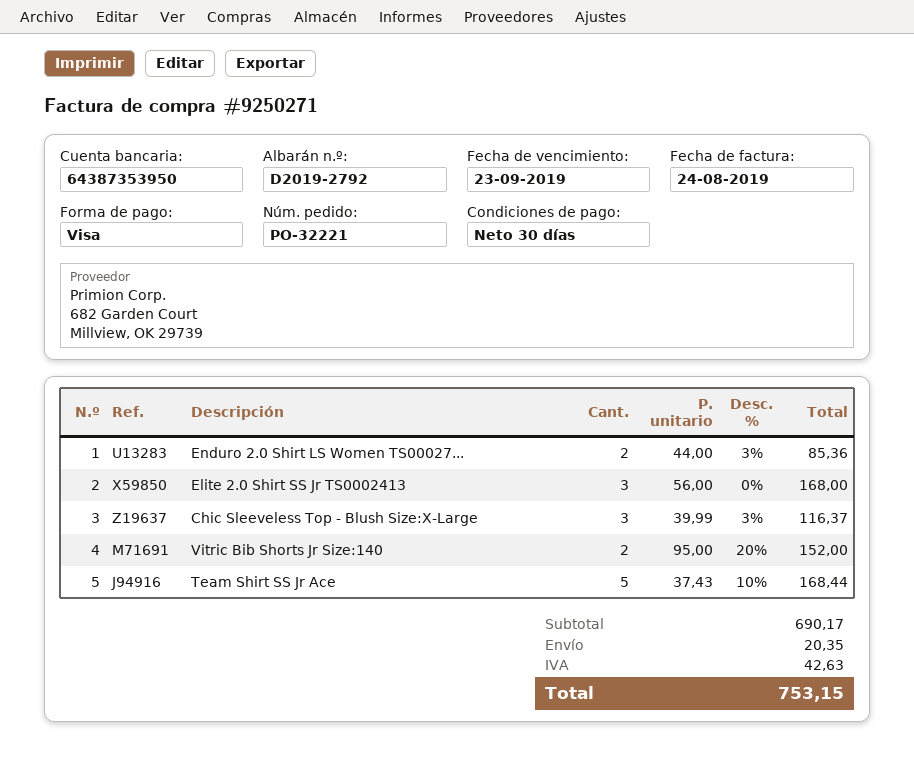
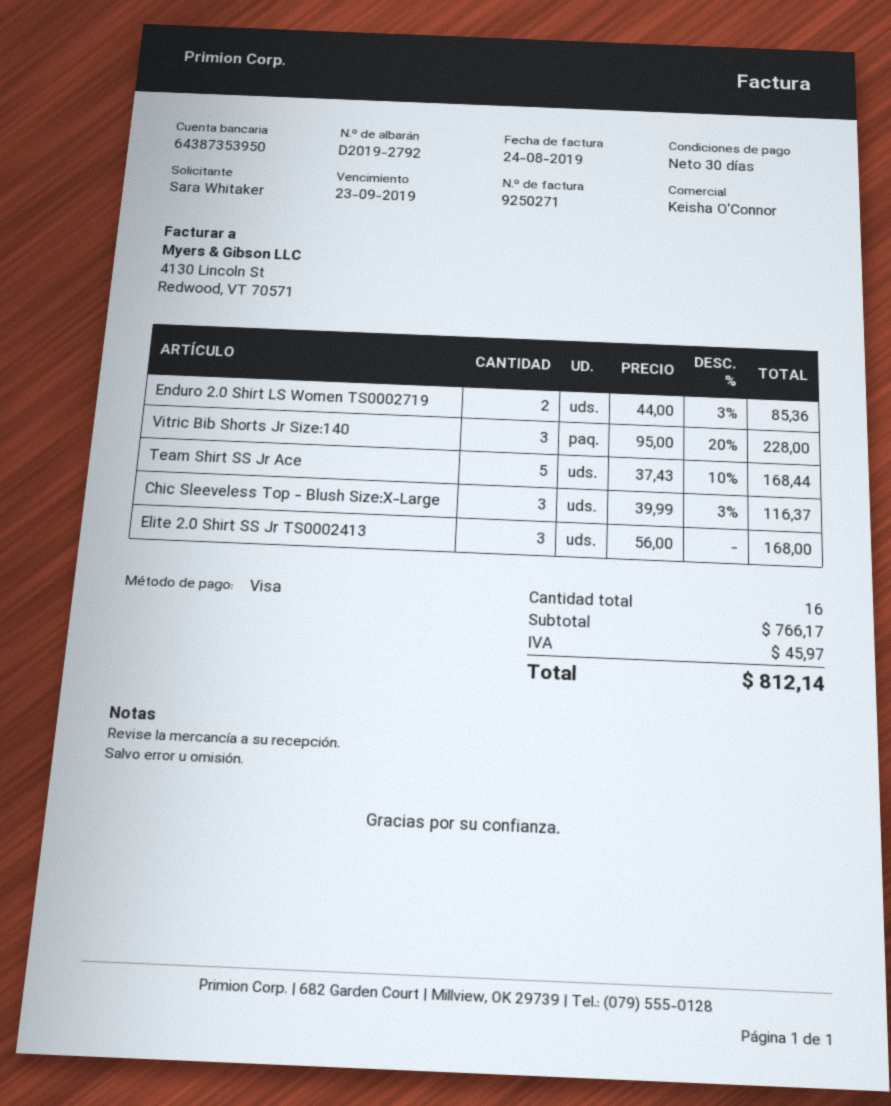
Vitric Bib Shorts Jr Size:140: 2 x 95.00 - 20% = 152.00 -> 3 x 95.00 - 20% = 228.00
subtotal: 690.17 -> 766.17
shipping: 20.35 -> none
tax: 42.63 -> 45.97
total: 753.15 -> 812.14

